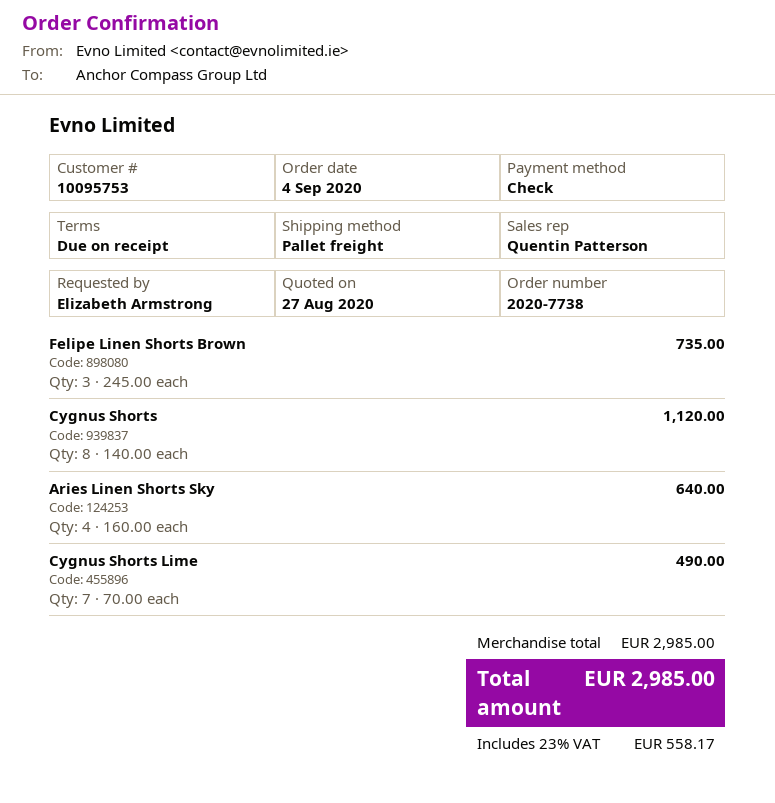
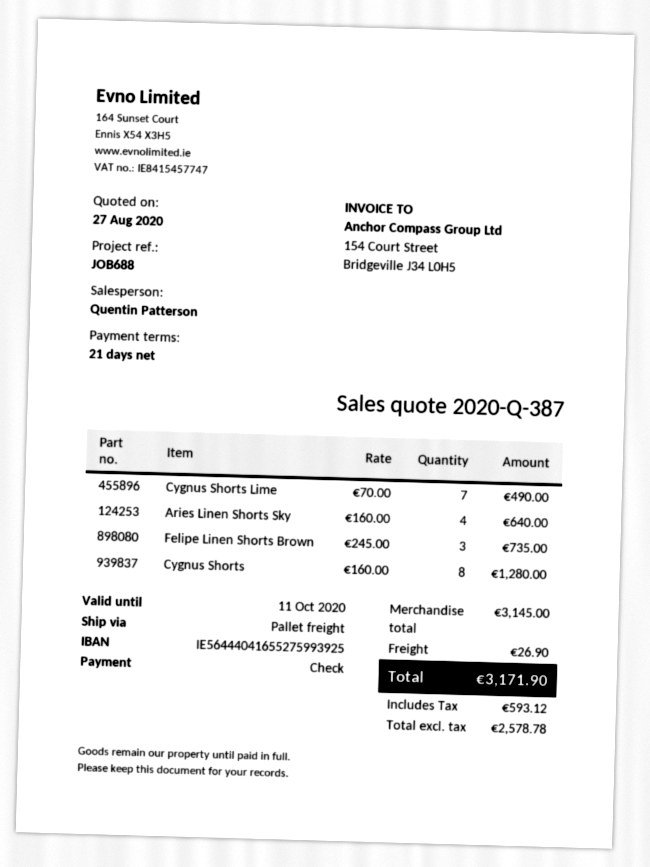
payment terms: on receipt -> 21 days
Cygnus Shorts: 8 x 140.00 = 1120.00 -> 8 x 160.00 = 1280.00
subtotal: 2985.00 -> 3145.00
shipping: none -> 26.90
tax: 558.17 -> 593.12
total: 2985.00 -> 3171.90

